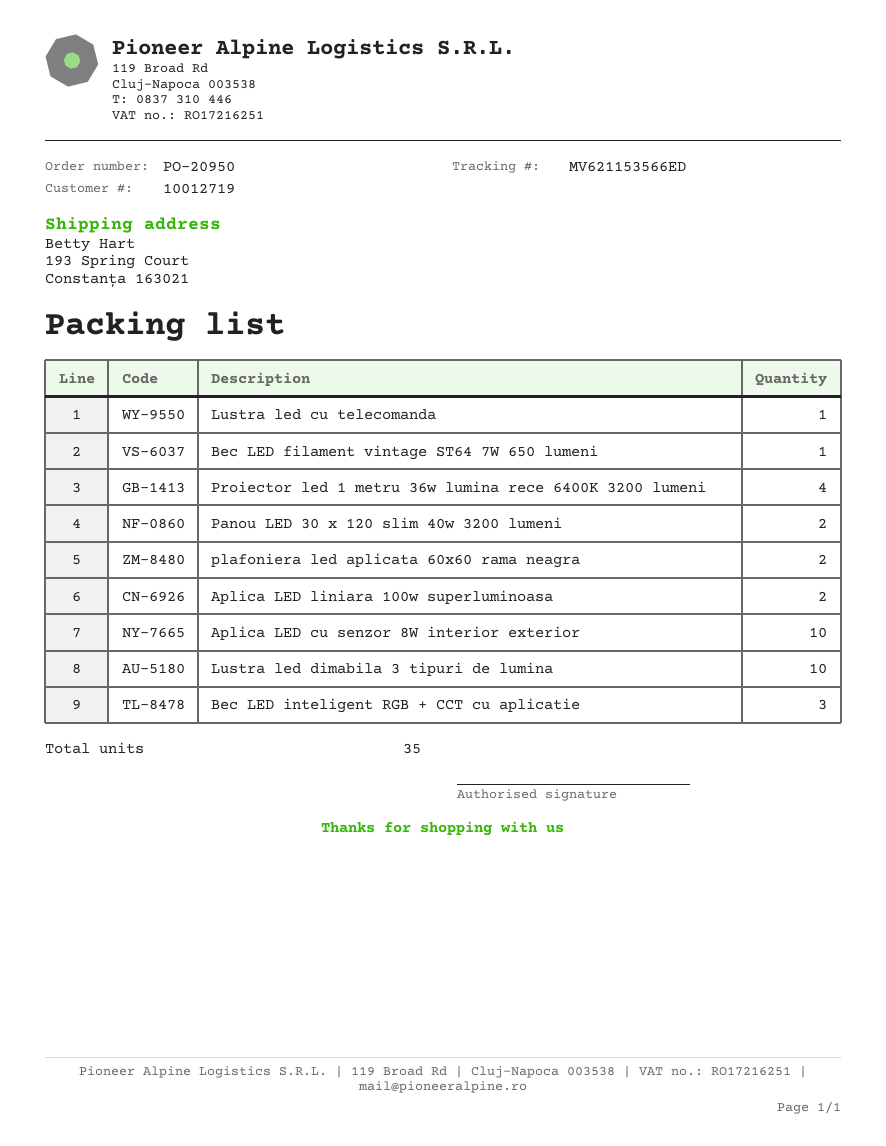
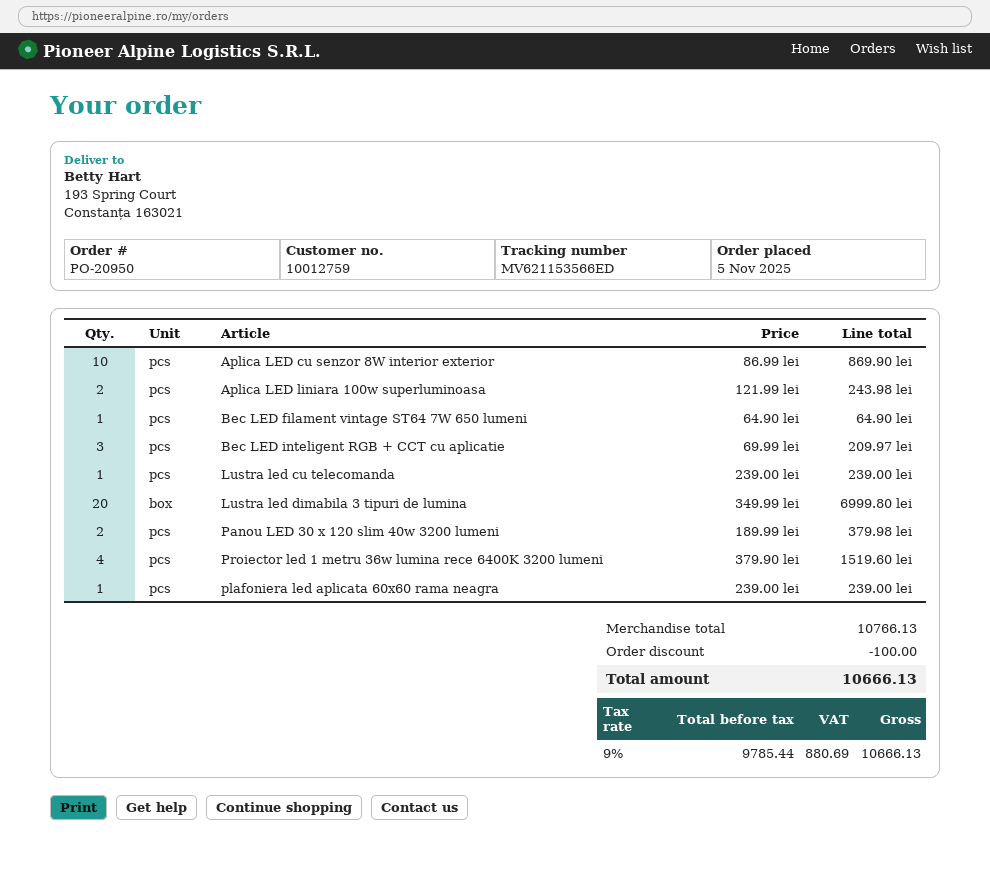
customer number: 10012719 -> 10012759
plafoniera led aplicata 60x60 rama neagra: 2 -> 1
Lustra led dimabila 3 tipuri de lumina: 10 -> 20

